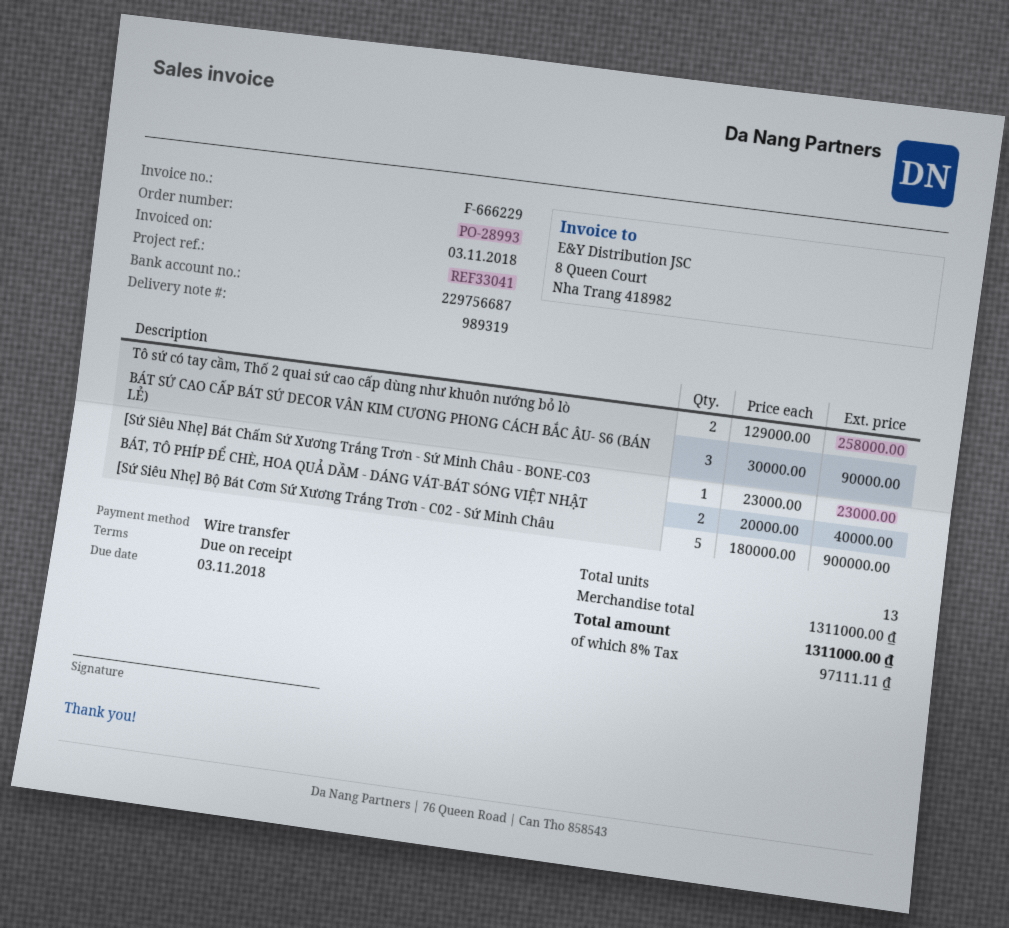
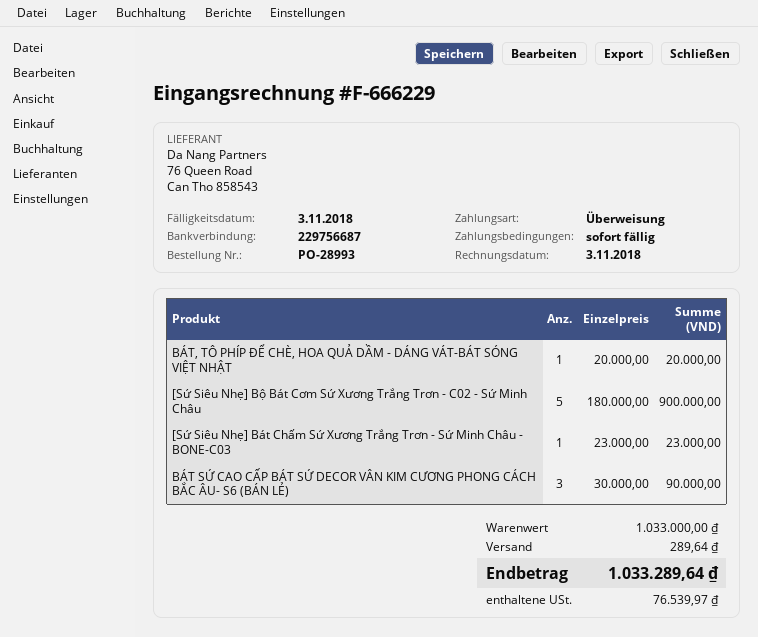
Tô sứ có tay cầm, Thố 2 quai sứ cao cấp dùng như khuôn nướng bỏ lò: 2 x 129000.00 = 258000.00 -> none
BÁT, TÔ PHÍP ĐỂ CHÈ, HOA QUẢ DẦM - DÁNG VÁT-BÁT SÓNG VIỆT NHẬT: 2 x 20000.00 = 40000.00 -> 1 x 20000.00 = 20000.00
subtotal: 1311000.00 -> 1033000.00
shipping: none -> 289.64
tax: 97111.11 -> 76539.97
total: 1311000.00 -> 1033289.64

